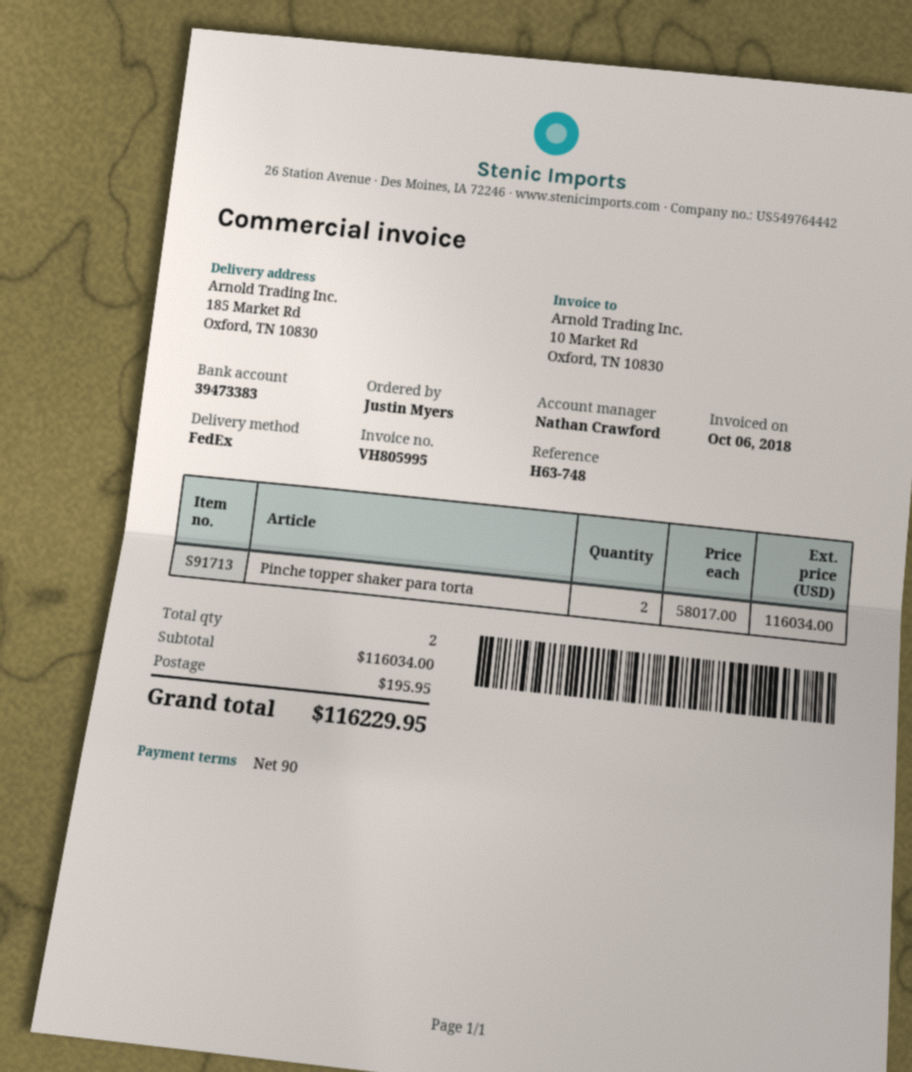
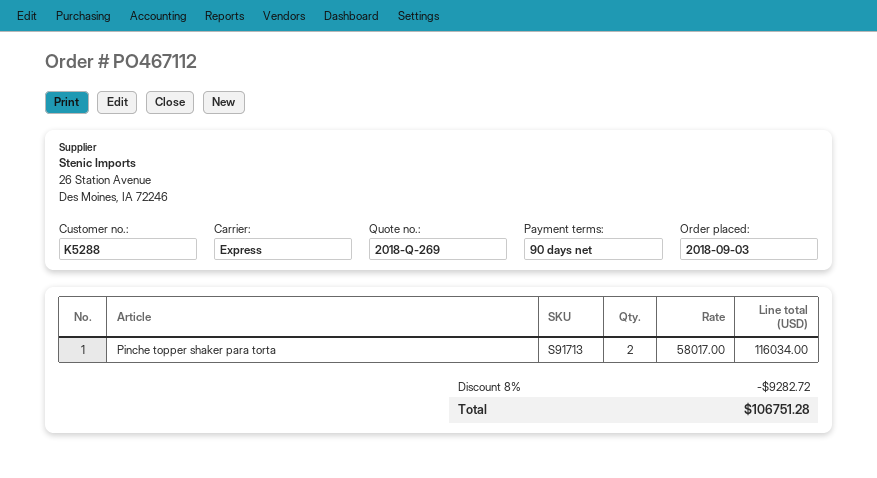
shipping method: FedEx -> express
discount: none -> 8% = 9282.72
shipping: 195.95 -> none
total: 116229.95 -> 106751.28

